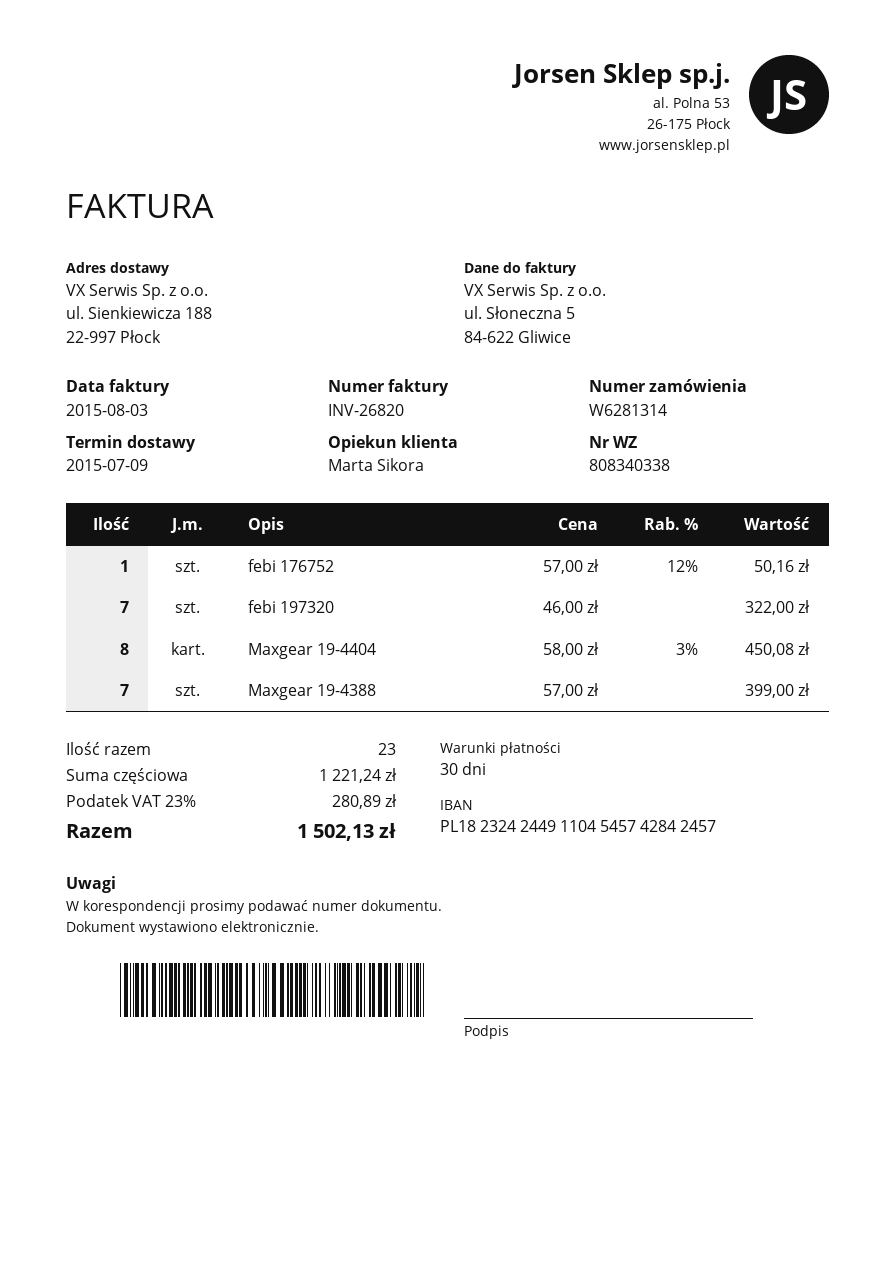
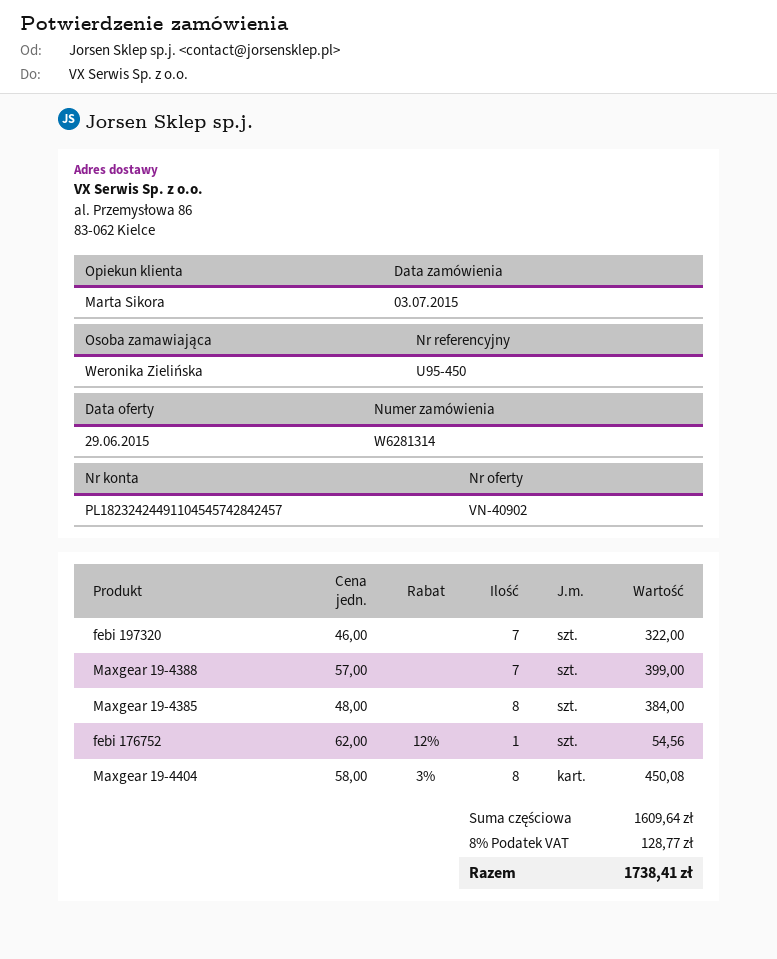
ship to: ul. Sienkiewicza 188, 22-997 Płock -> al. Przemysłowa 86, 83-062 Kielce
febi 176752: 1 x 57.00 - 12% = 50.16 -> 1 x 62.00 - 12% = 54.56
Maxgear 19-4385: none -> 8 x 48.00 = 384.00
subtotal: 1221.24 -> 1609.64
tax: 23% = 280.89 -> 8% = 128.77
total: 1502.13 -> 1738.41

